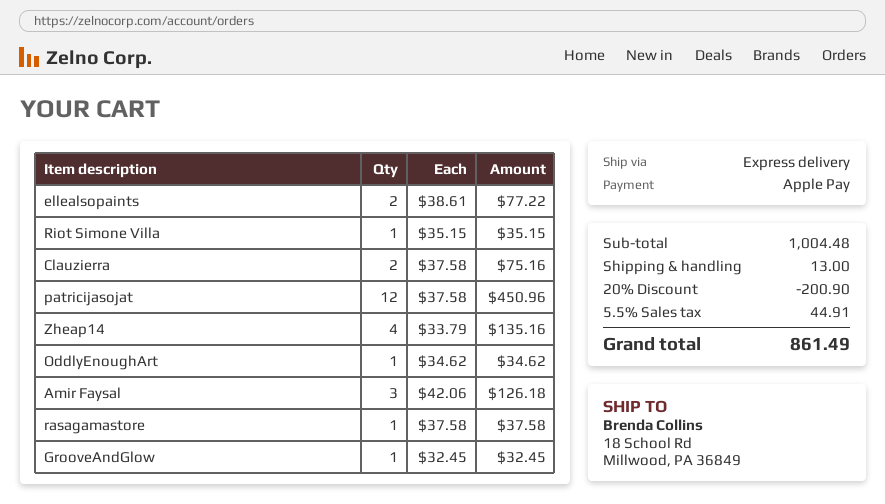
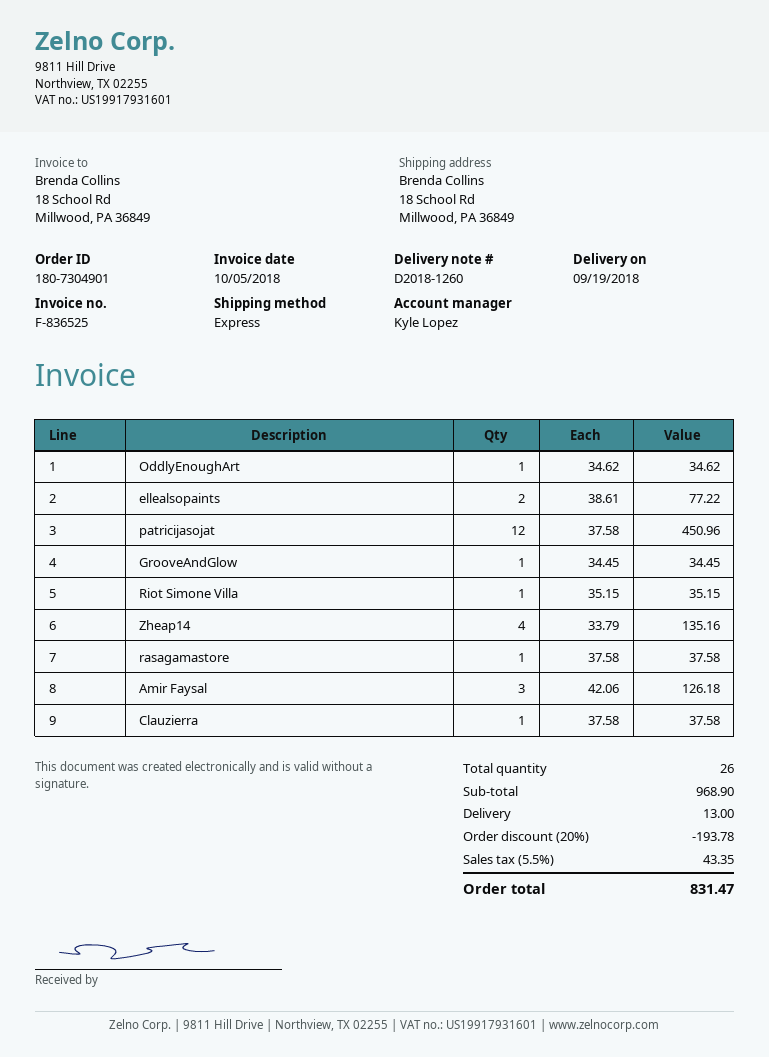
Clauzierra: 2 x 37.58 = 75.16 -> 1 x 37.58 = 37.58
GrooveAndGlow: 1 x 32.45 = 32.45 -> 1 x 34.45 = 34.45
subtotal: 1004.48 -> 968.90
discount: 20% = 200.90 -> 20% = 193.78
tax: 5.5% = 44.91 -> 5.5% = 43.35
total: 861.49 -> 831.47

